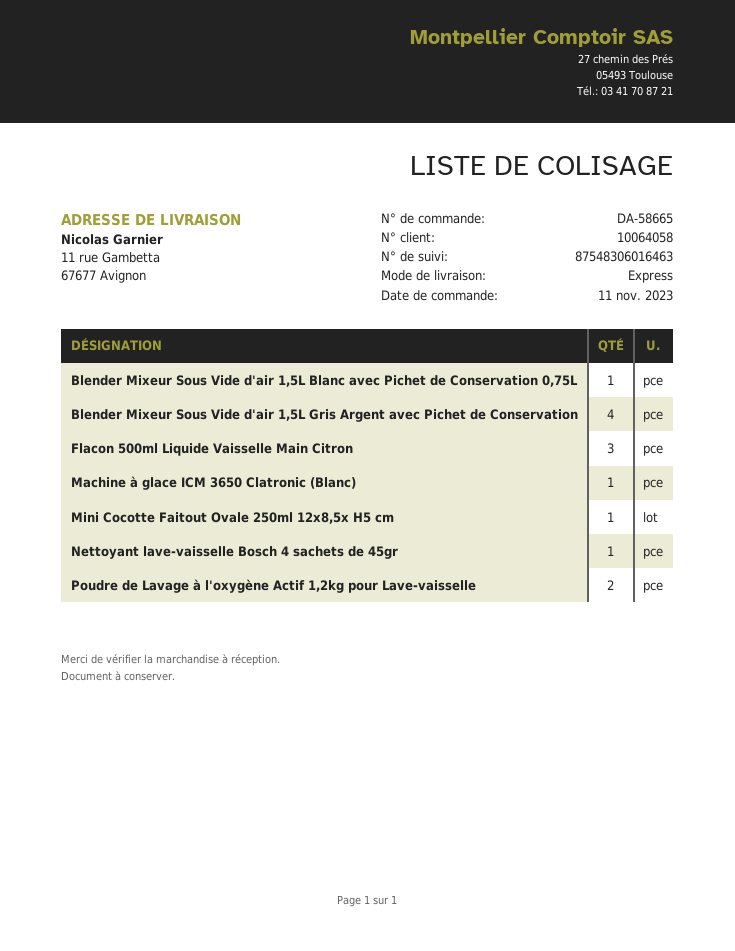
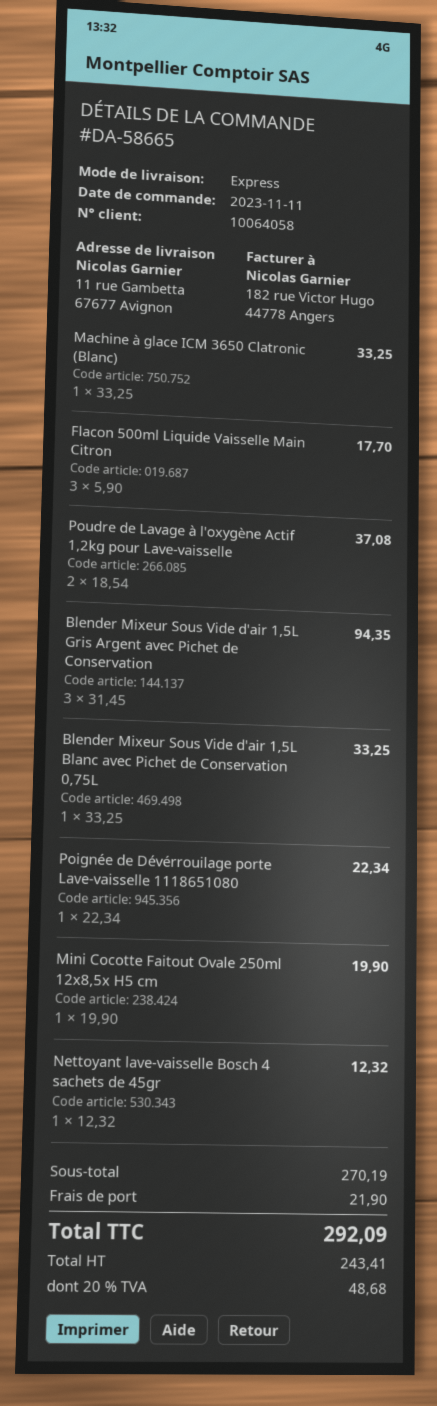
Blender Mixeur Sous Vide d'air 1,5L Gris Argent avec Pichet de Conservation: 4 -> 3
Poignée de Dévérrouilage porte Lave-vaisselle 1118651080: none -> 1

